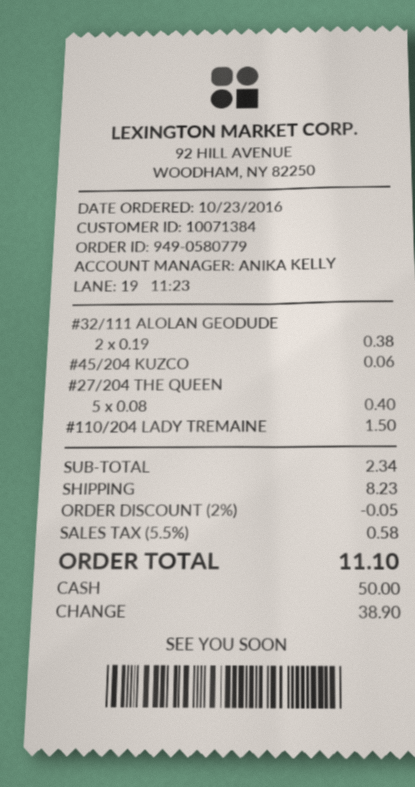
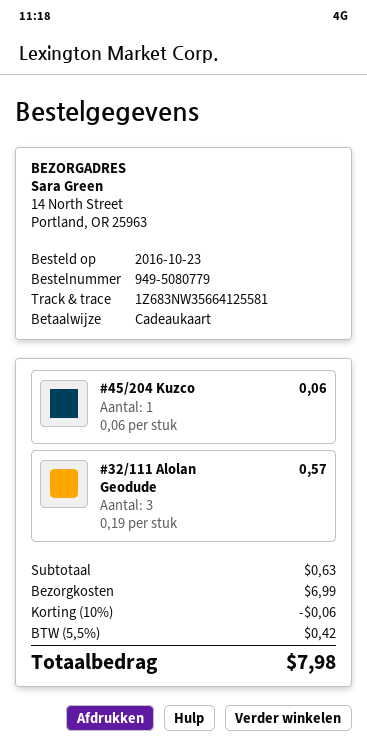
order number: 949-0580779 -> 949-5080779
payment method: cash -> gift card
#32/111 ALOLAN GEODUDE: 2 x 0.19 = 0.38 -> 3 x 0.19 = 0.57
#27/204 THE QUEEN: 5 x 0.08 = 0.40 -> none
#110/204 LADY TREMAINE: 1 x 1.50 = 1.50 -> none
subtotal: 2.34 -> 0.63
discount: 2% = 0.05 -> 10% = 0.06
shipping: 8.23 -> 6.99
tax: 5.5% = 0.58 -> 5.5% = 0.42
total: 11.10 -> 7.98

